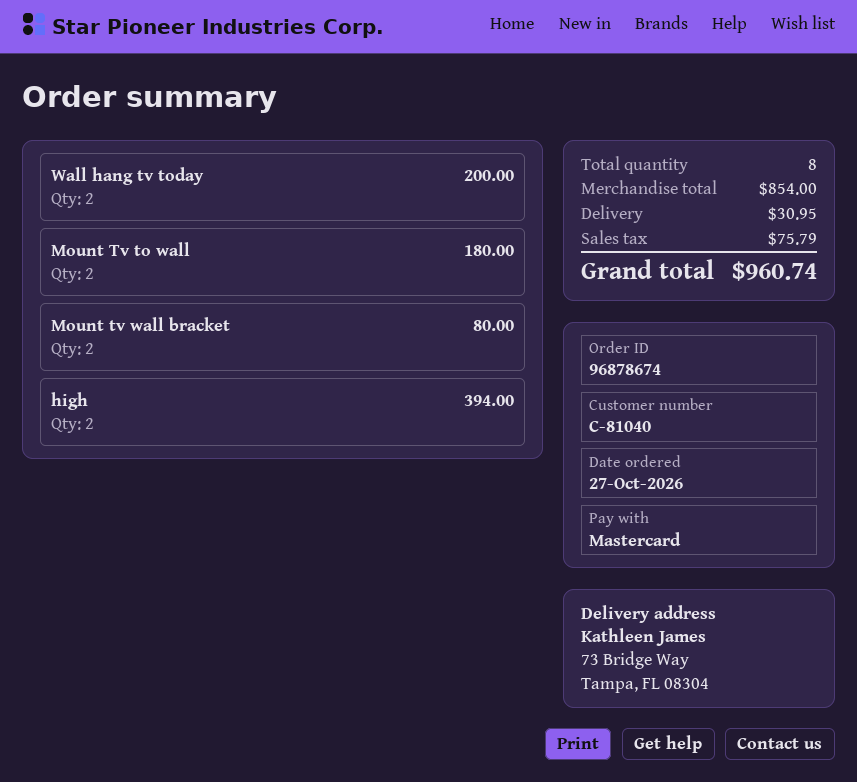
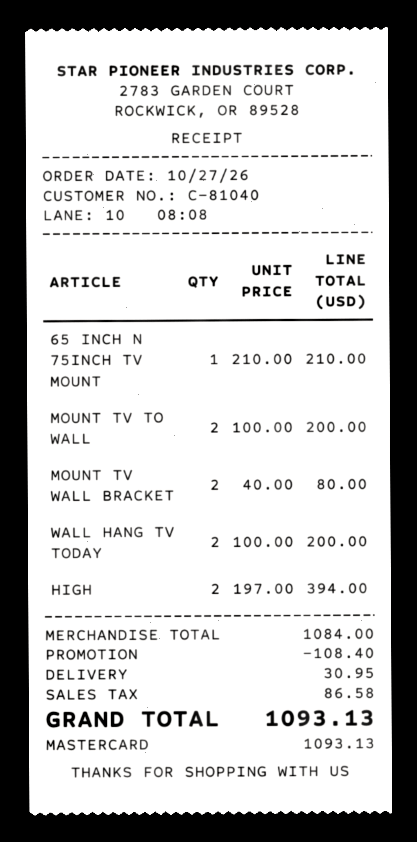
Mount Tv to wall: 2 for 180.00 -> 2 for 200.00
65 INCH N 75INCH TV MOUNT: none -> 1 for 210.00
subtotal: 854.00 -> 1084.00
discount: none -> 108.40
tax: 75.79 -> 86.58
total: 960.74 -> 1093.13

